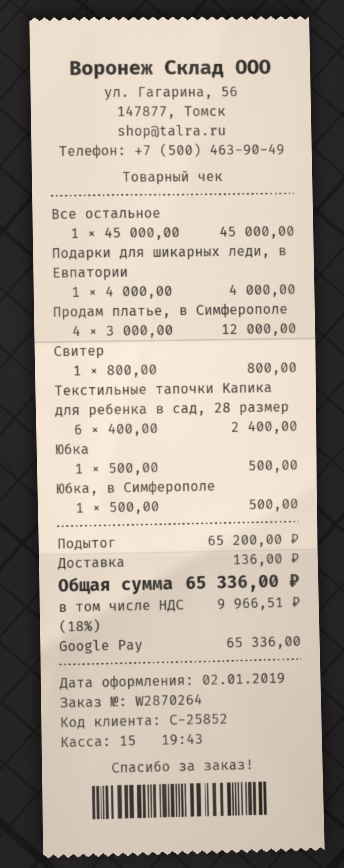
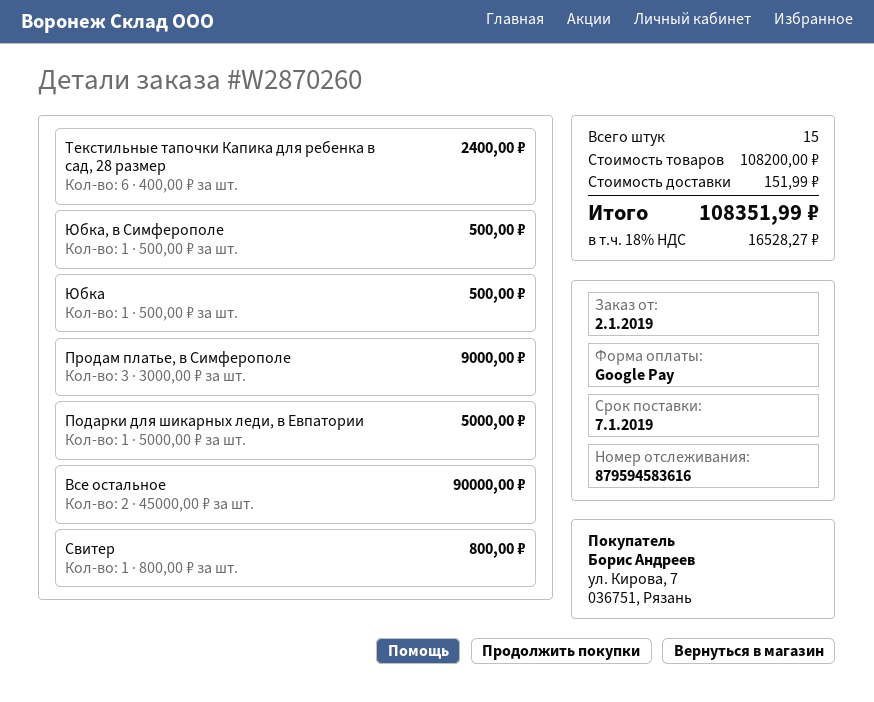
order number: W2870264 -> W2870260
Все остальное: 1 x 45000.00 = 45000.00 -> 2 x 45000.00 = 90000.00
Подарки для шикарных леди, в Евпатории: 1 x 4000.00 = 4000.00 -> 1 x 5000.00 = 5000.00
Продам платье, в Симферополе: 4 x 3000.00 = 12000.00 -> 3 x 3000.00 = 9000.00
subtotal: 65200.00 -> 108200.00
shipping: 136.00 -> 151.99
tax: 18% = 9966.51 -> 18% = 16528.27
total: 65336.00 -> 108351.99

